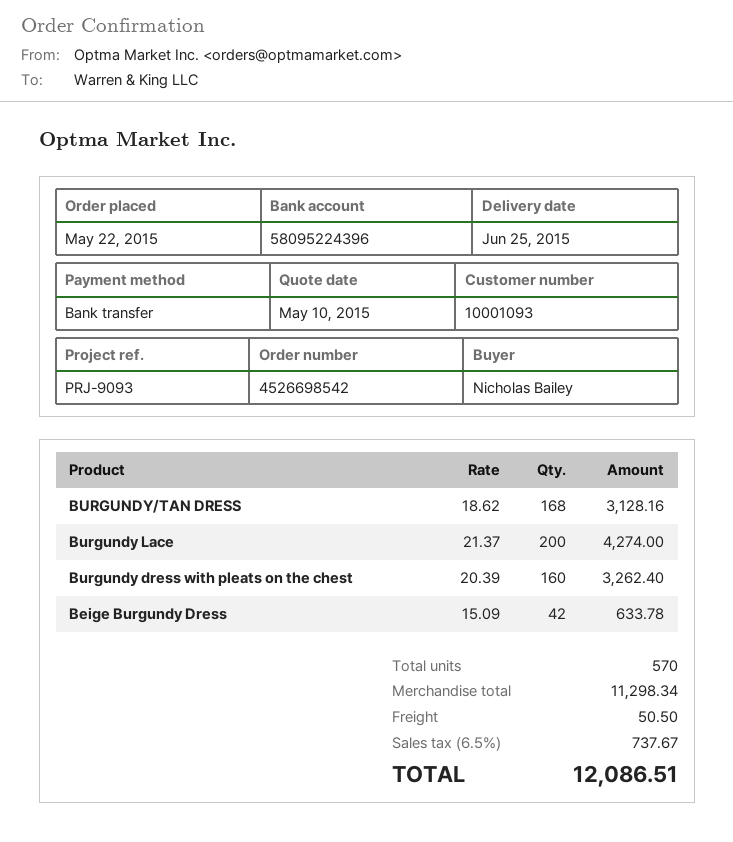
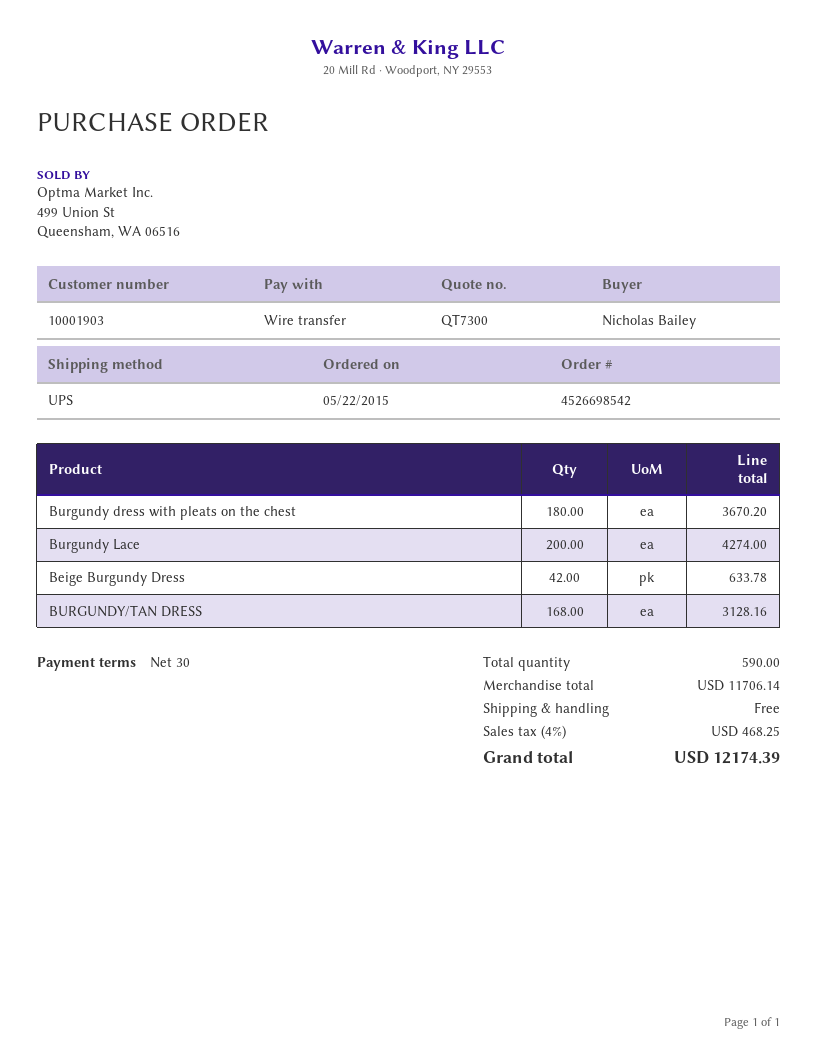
customer number: 10001093 -> 10001903
Burgundy dress with pleats on the chest: 160 for 3262.40 -> 180 for 3670.20
total quantity: 570 -> 590
subtotal: 11298.34 -> 11706.14
shipping: 50.50 -> 0.00
tax: 6.5% = 737.67 -> 4% = 468.25
total: 12086.51 -> 12174.39

